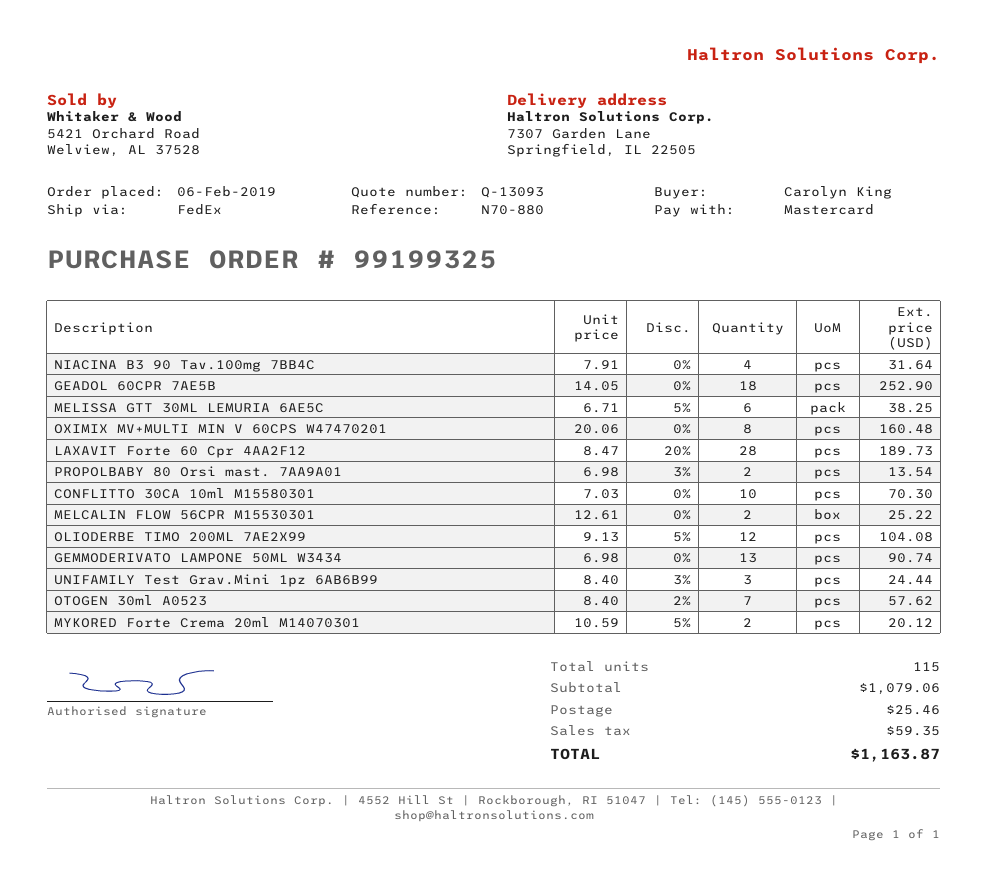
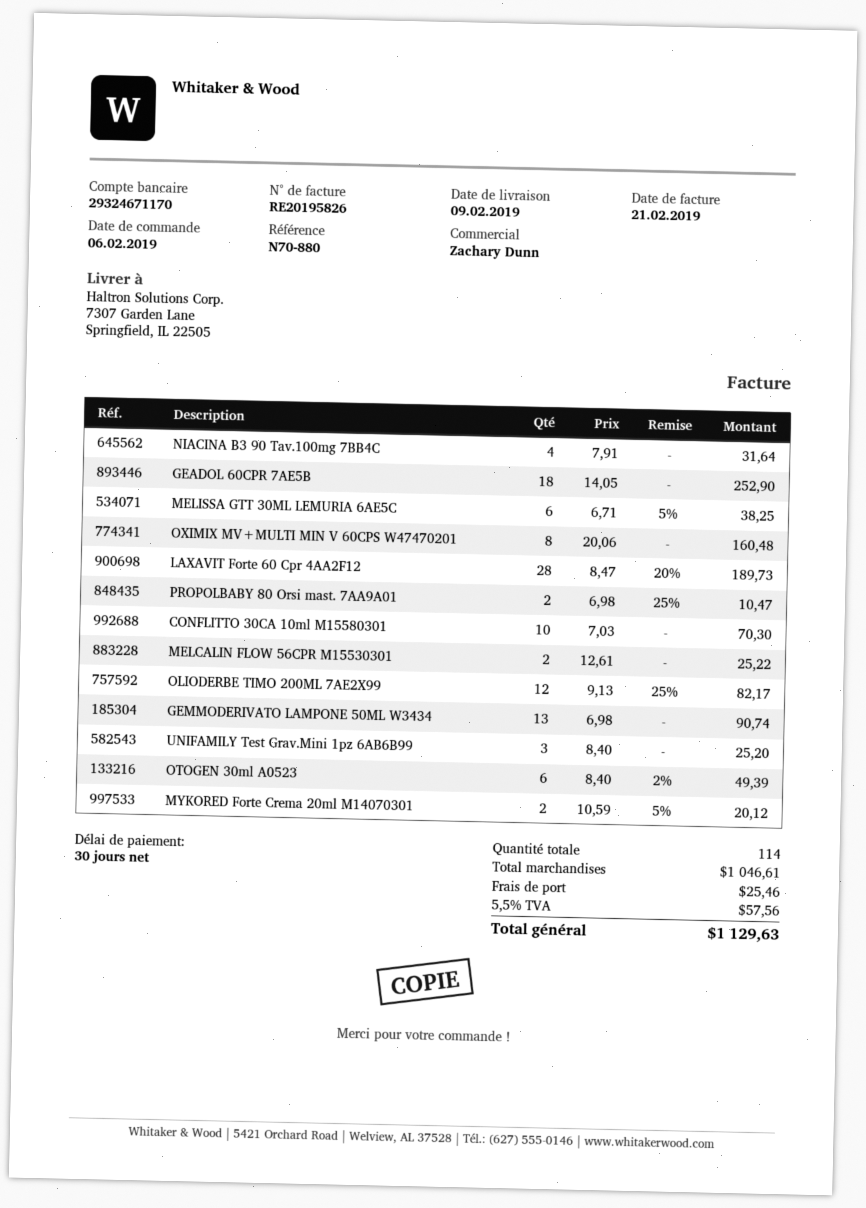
PROPOLBABY 80 Orsi mast. 7AA9A01: 2 x 6.98 - 3% = 13.54 -> 2 x 6.98 - 25% = 10.47
OLIODERBE TIMO 200ML 7AE2X99: 12 x 9.13 - 5% = 104.08 -> 12 x 9.13 - 25% = 82.17
UNIFAMILY Test Grav.Mini 1pz 6AB6B99: 3 x 8.40 - 3% = 24.44 -> 3 x 8.40 = 25.20
OTOGEN 30ml A0523: 7 x 8.40 - 2% = 57.62 -> 6 x 8.40 - 2% = 49.39
total quantity: 115 -> 114
subtotal: 1079.06 -> 1046.61
tax: 59.35 -> 57.56
total: 1163.87 -> 1129.63

